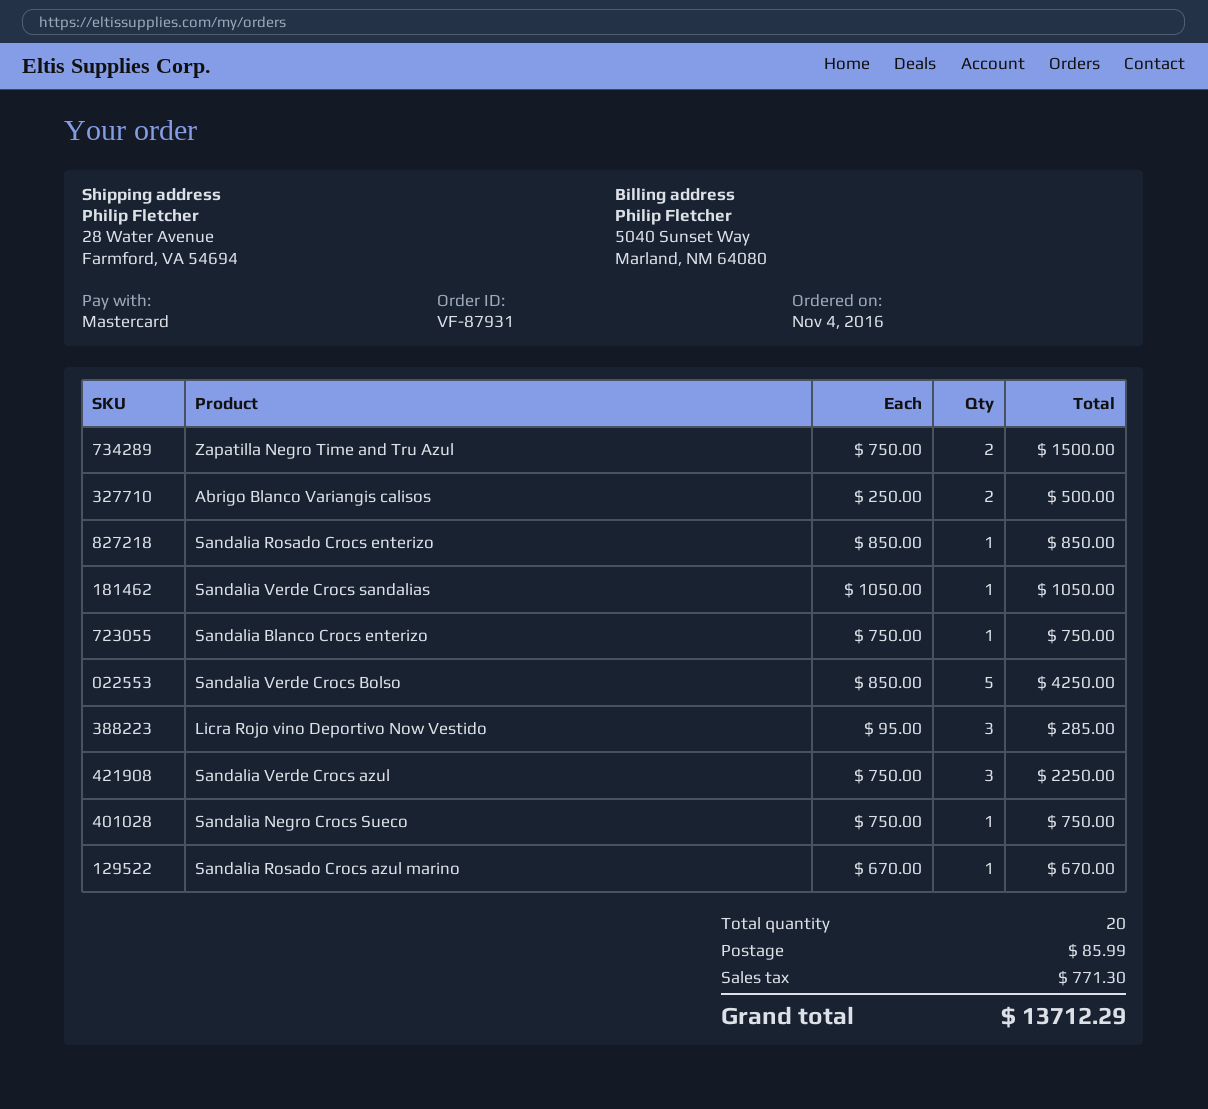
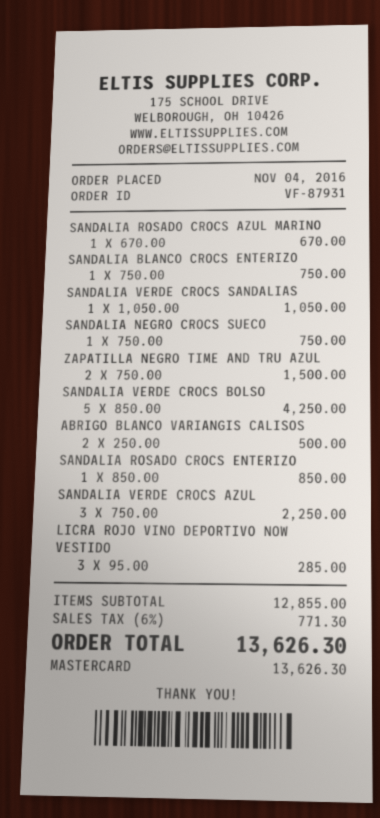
shipping: 85.99 -> none
total: 13712.29 -> 13626.30

